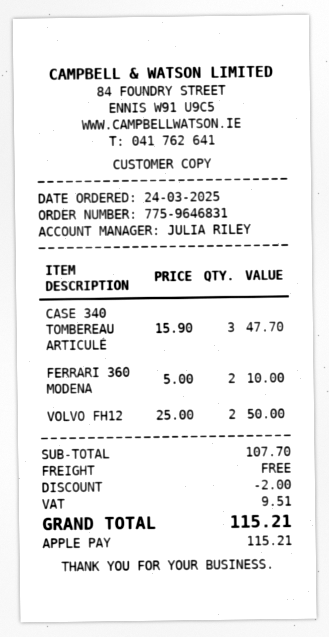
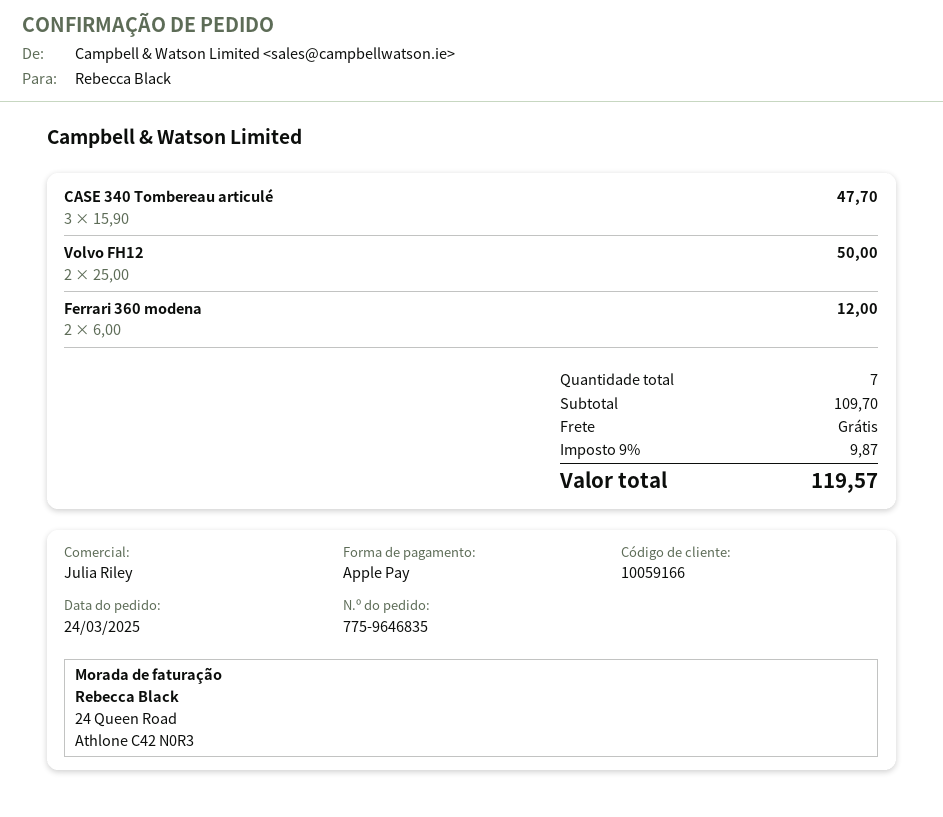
order number: 775-9646831 -> 775-9646835
FERRARI 360 MODENA: 2 x 5.00 = 10.00 -> 2 x 6.00 = 12.00
subtotal: 107.70 -> 109.70
discount: 2.00 -> none
tax: 9.51 -> 9.87
total: 115.21 -> 119.57

